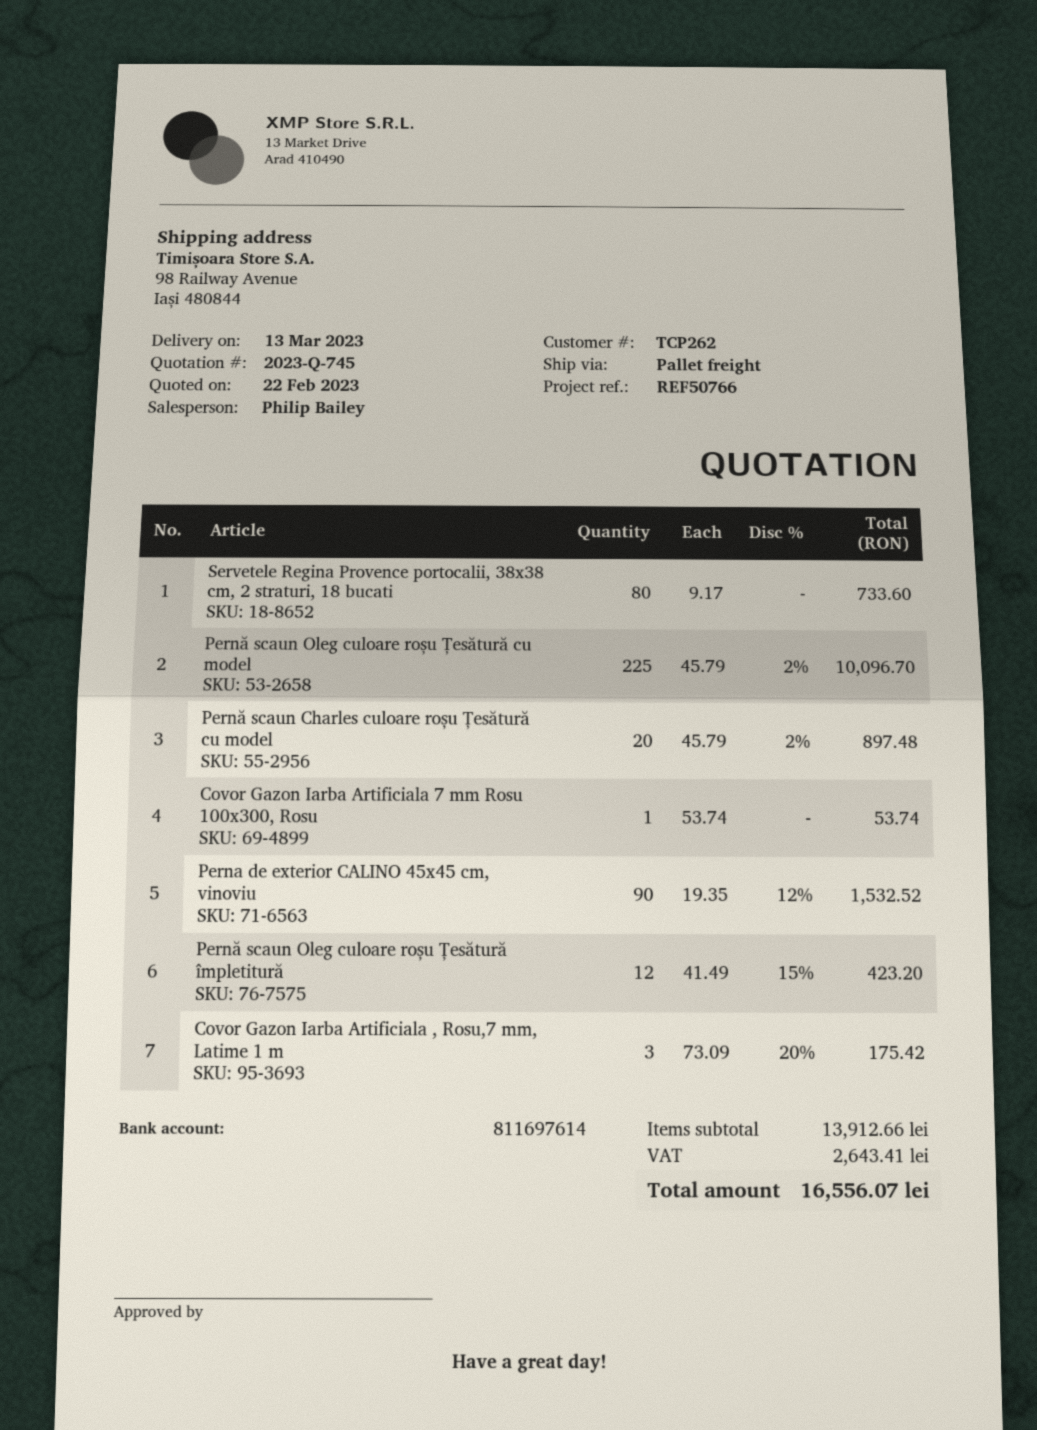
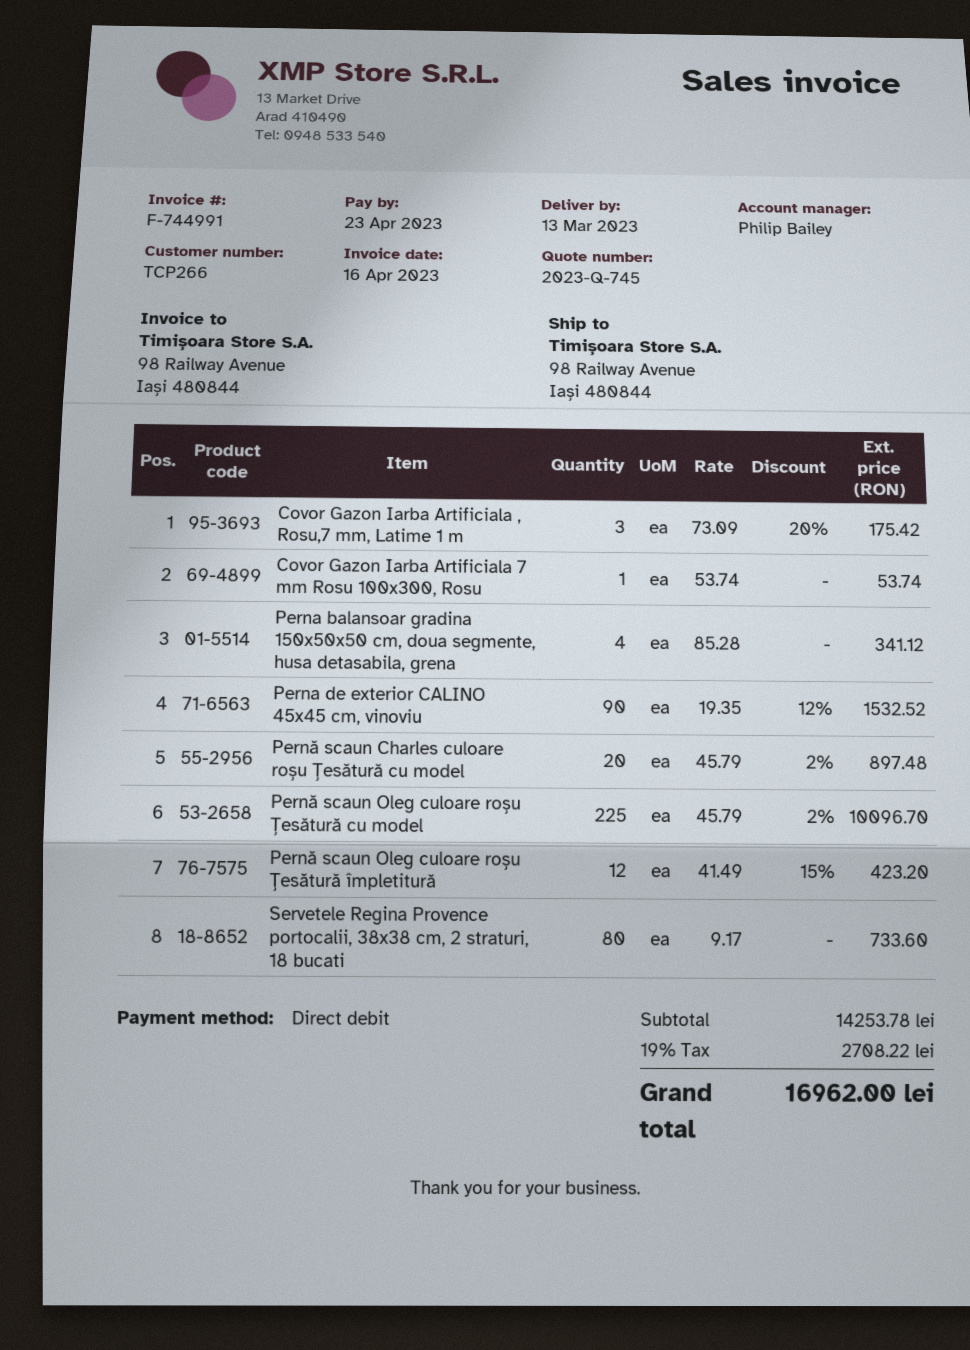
customer number: TCP262 -> TCP266
Perna balansoar gradina 150x50x50 cm, doua segmente, husa detasabila, grena: none -> 4 x 85.28 = 341.12
subtotal: 13912.66 -> 14253.78
tax: 2643.41 -> 2708.22
total: 16556.07 -> 16962.00

